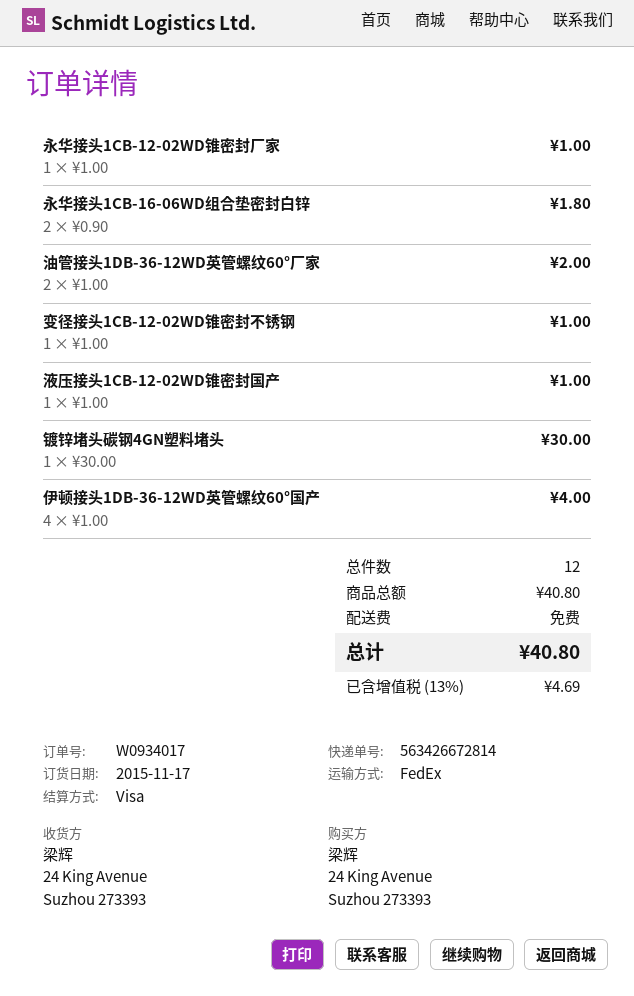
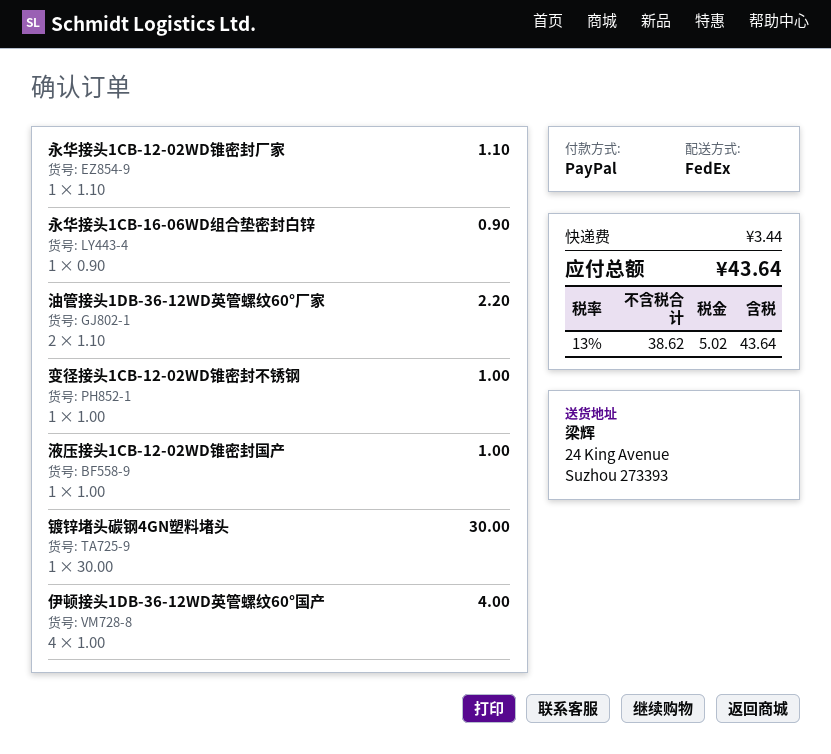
payment method: Visa -> PayPal
永华接头1CB-12-02WD锥密封厂家: 1 x 1.00 = 1.00 -> 1 x 1.10 = 1.10
永华接头1CB-16-06WD组合垫密封白锌: 2 x 0.90 = 1.80 -> 1 x 0.90 = 0.90
油管接头1DB-36-12WD英管螺纹60°厂家: 2 x 1.00 = 2.00 -> 2 x 1.10 = 2.20
shipping: 0.00 -> 3.44
tax: 13% = 4.69 -> 13% = 5.02
total: 40.80 -> 43.64

